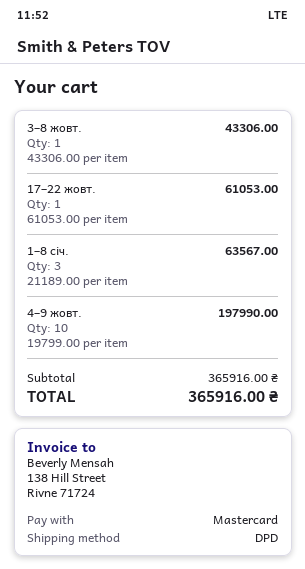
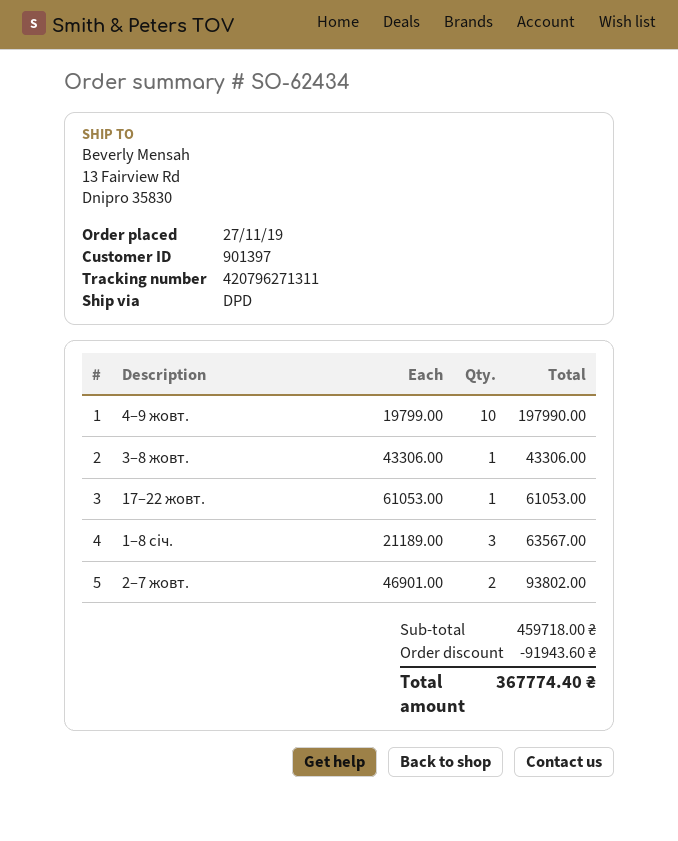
2–7 жовт.: none -> 2 x 46901.00 = 93802.00
subtotal: 365916.00 -> 459718.00
discount: none -> 91943.60
total: 365916.00 -> 367774.40

